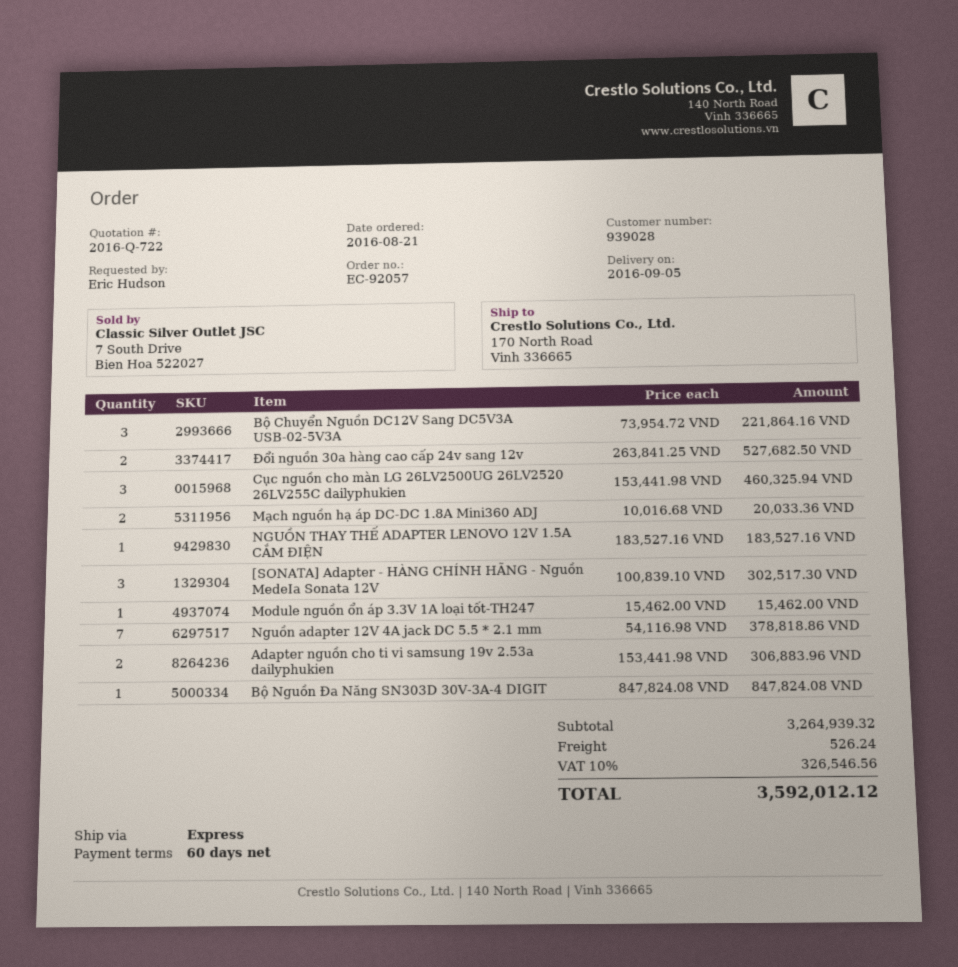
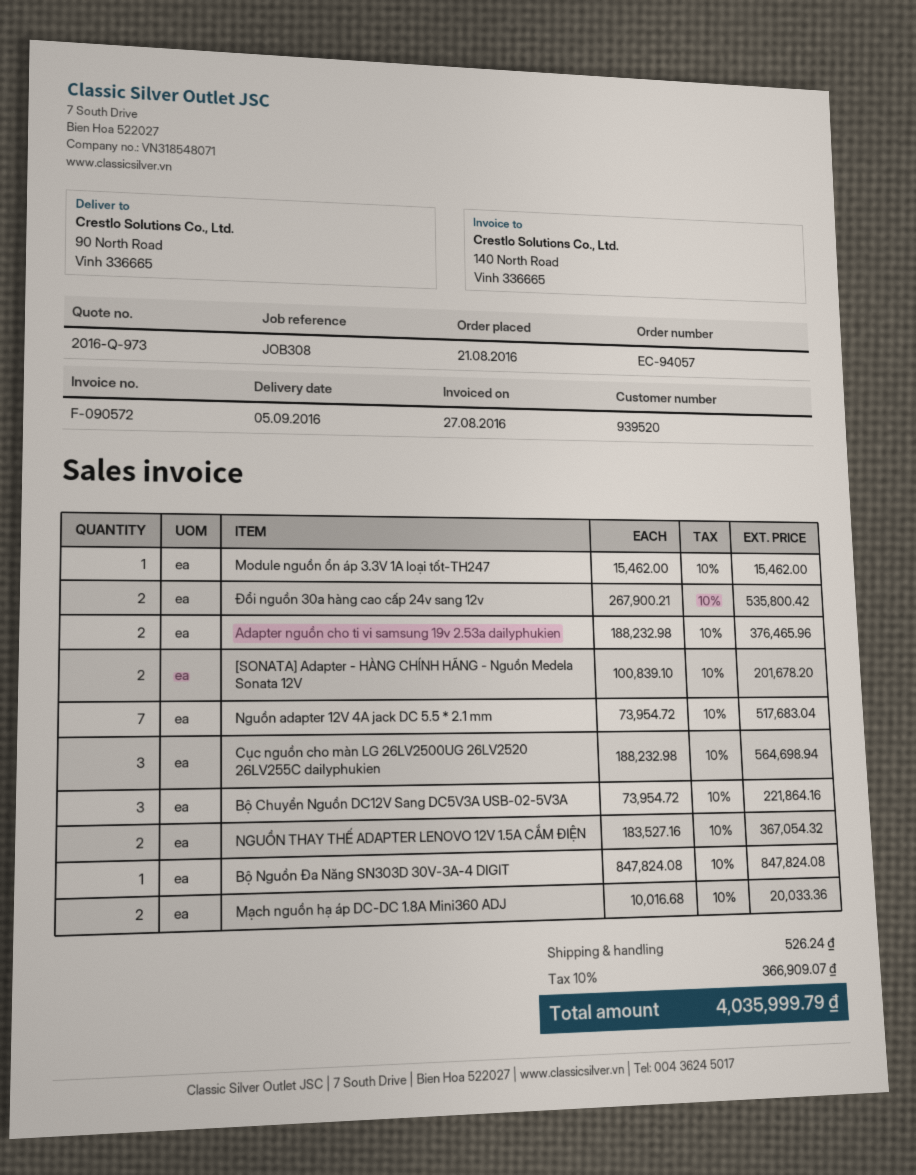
quote number: 2016-Q-722 -> 2016-Q-973
order number: EC-92057 -> EC-94057
customer number: 939028 -> 939520
ship to: 170 North Road, Vinh 336665 -> 90 North Road, Vinh 336665
Đổi nguồn 30a hàng cao cấp 24v sang 12v: 2 x 263841.25 = 527682.50 -> 2 x 267900.21 = 535800.42
Cục nguồn cho màn LG 26LV2500UG 26LV2520 26LV255C dailyphukien: 3 x 153441.98 = 460325.94 -> 3 x 188232.98 = 564698.94
NGUỒN THAY THẾ ADAPTER LENOVO 12V 1.5A CẮM ĐIỆN: 1 x 183527.16 = 183527.16 -> 2 x 183527.16 = 367054.32
[SONATA] Adapter - HÀNG CHÍNH HÃNG - Nguồn MedeIa Sonata 12V: 3 x 100839.10 = 302517.30 -> 2 x 100839.10 = 201678.20
Nguồn adapter 12V 4A jack DC 5.5 * 2.1 mm: 7 x 54116.98 = 378818.86 -> 7 x 73954.72 = 517683.04
Adapter nguồn cho ti vi samsung 19v 2.53a dailyphukien: 2 x 153441.98 = 306883.96 -> 2 x 188232.98 = 376465.96
tax: 10% = 326546.56 -> 10% = 366909.07
total: 3592012.12 -> 4035999.79

